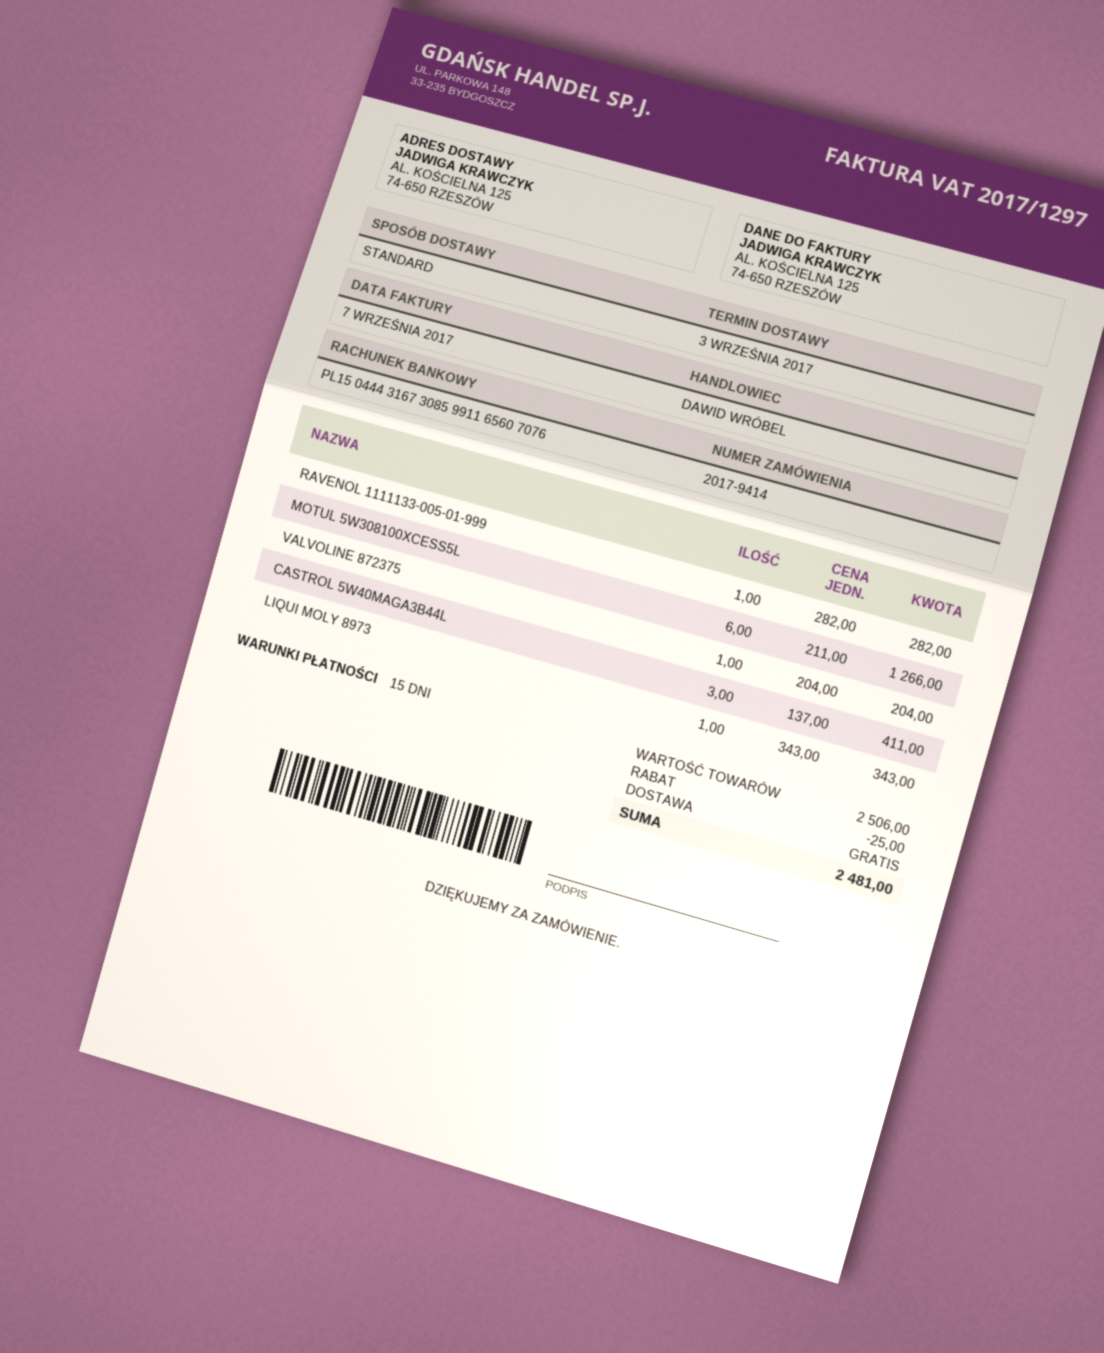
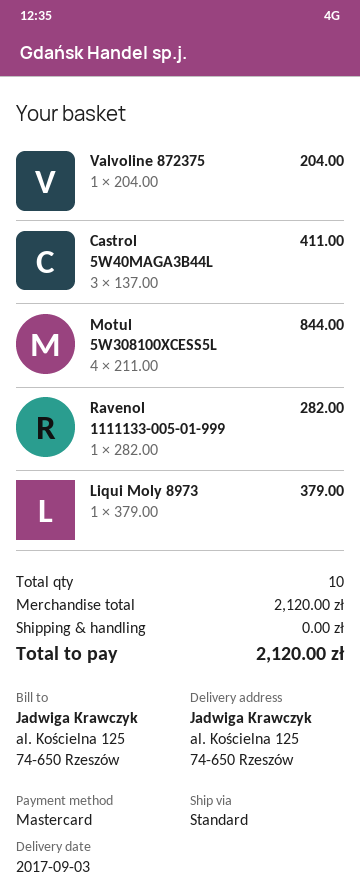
MOTUL 5W308100XCESS5L: 6 x 211.00 = 1266.00 -> 4 x 211.00 = 844.00
LIQUI MOLY 8973: 1 x 343.00 = 343.00 -> 1 x 379.00 = 379.00
subtotal: 2506.00 -> 2120.00
discount: 25.00 -> none
total: 2481.00 -> 2120.00

